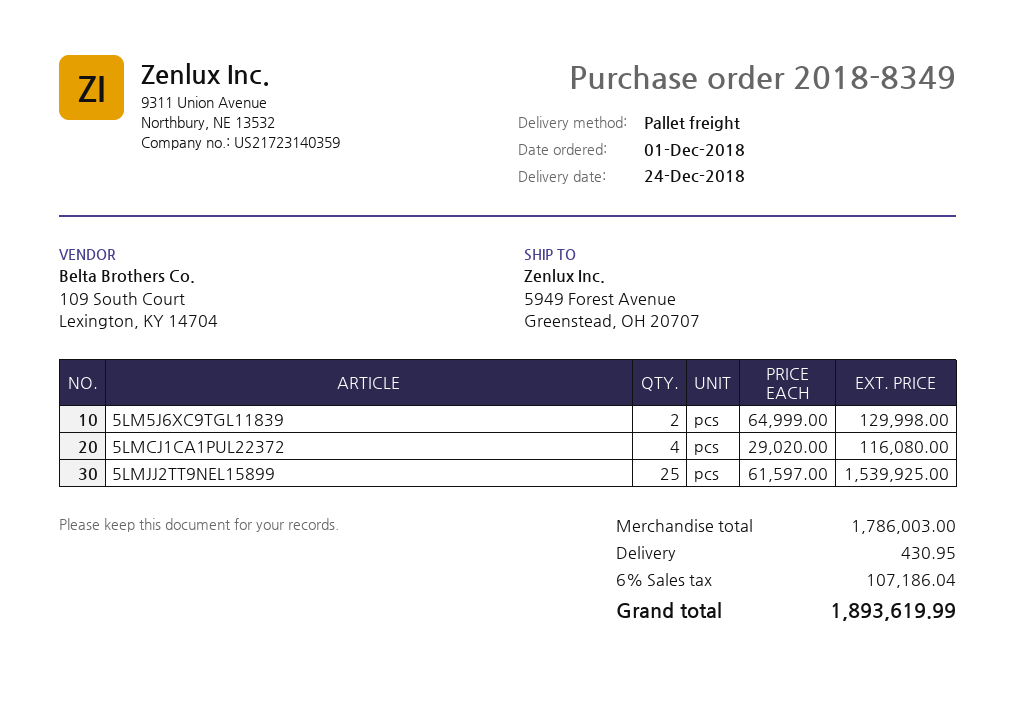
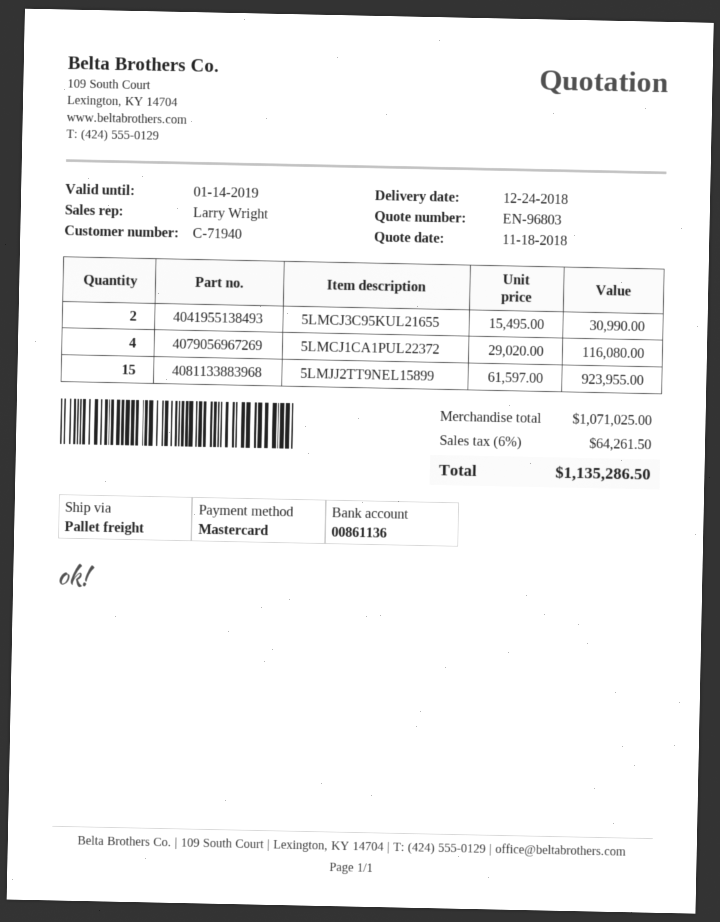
5LM5J6XC9TGL11839: 2 x 64999.00 = 129998.00 -> none
5LMJJ2TT9NEL15899: 25 x 61597.00 = 1539925.00 -> 15 x 61597.00 = 923955.00
5LMCJ3C95KUL21655: none -> 2 x 15495.00 = 30990.00
subtotal: 1786003.00 -> 1071025.00
shipping: 430.95 -> none
tax: 6% = 107186.04 -> 6% = 64261.50
total: 1893619.99 -> 1135286.50

